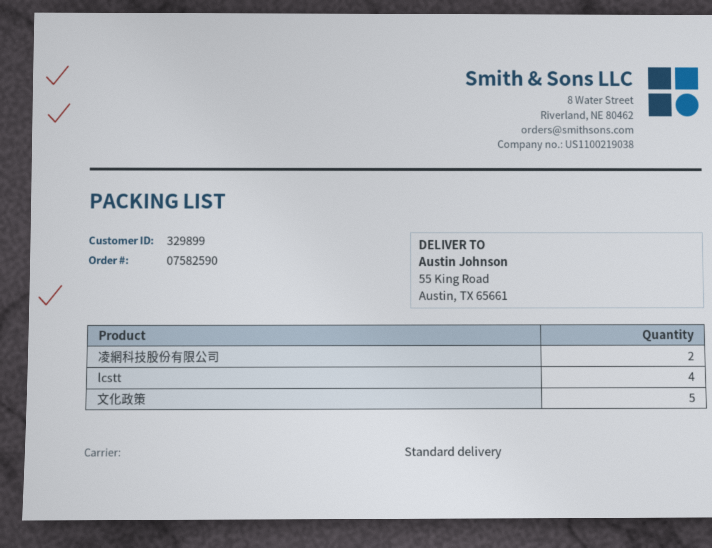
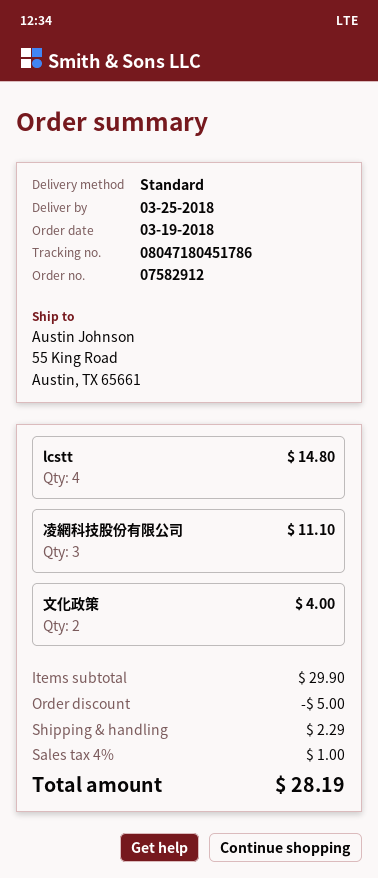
order number: 07582590 -> 07582912
凌網科技股份有限公司: 2 -> 3
文化政策: 5 -> 2

